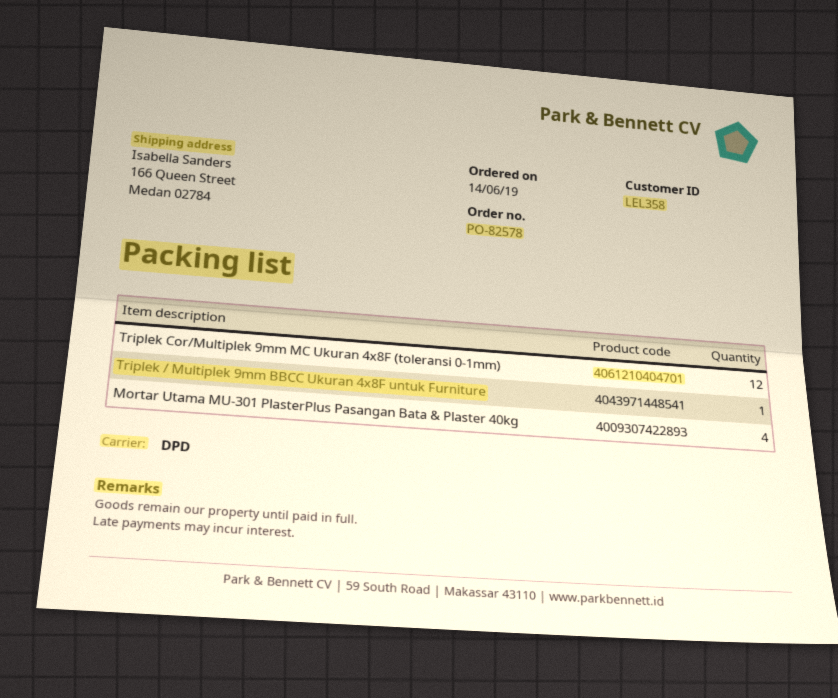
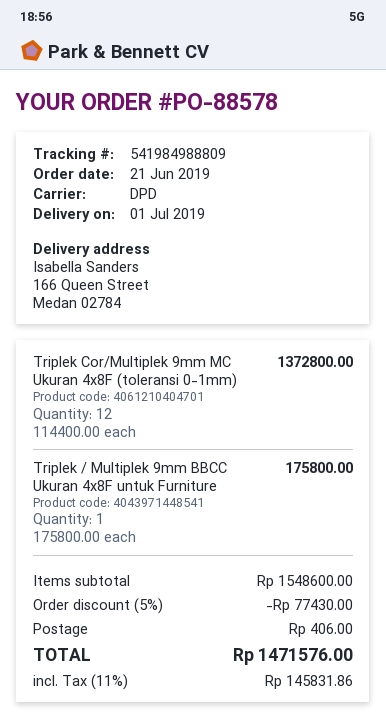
order number: PO-82578 -> PO-88578
order date: 2019-06-14 -> 2019-06-21
Mortar Utama MU-301 PlasterPlus Pasangan Bata & Plaster 40kg: 4 -> none

